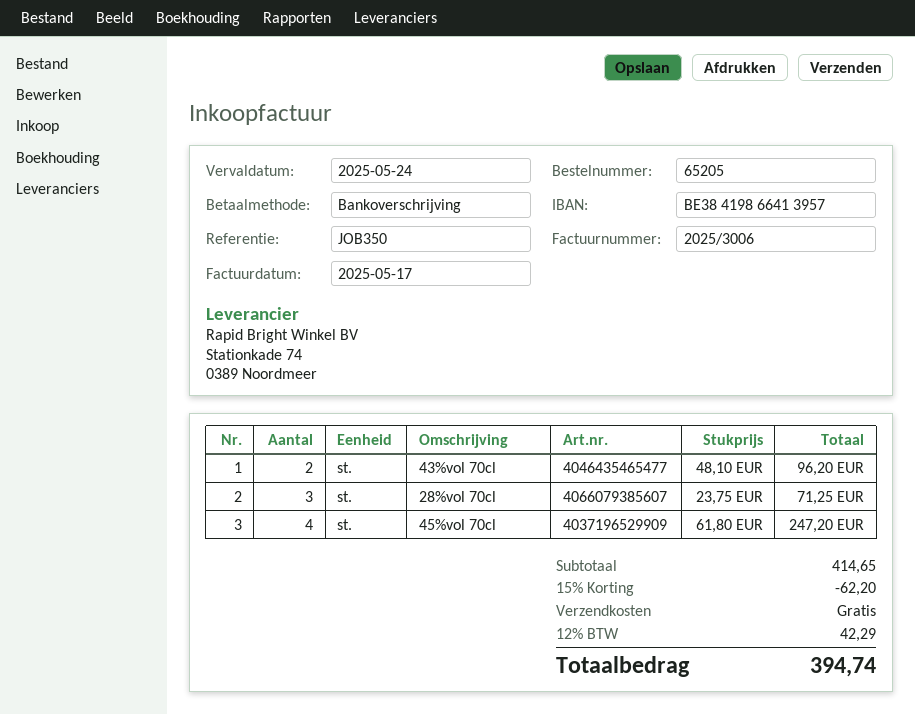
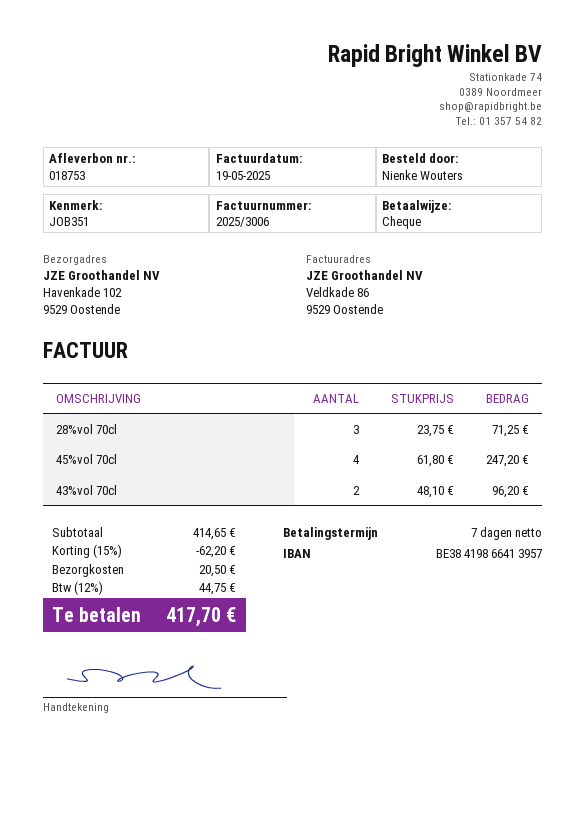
invoice date: 2025-05-17 -> 2025-05-19
reference: JOB350 -> JOB351
payment method: bank transfer -> cheque
shipping: 0.00 -> 20.50
tax: 12% = 42.29 -> 12% = 44.75
total: 394.74 -> 417.70

